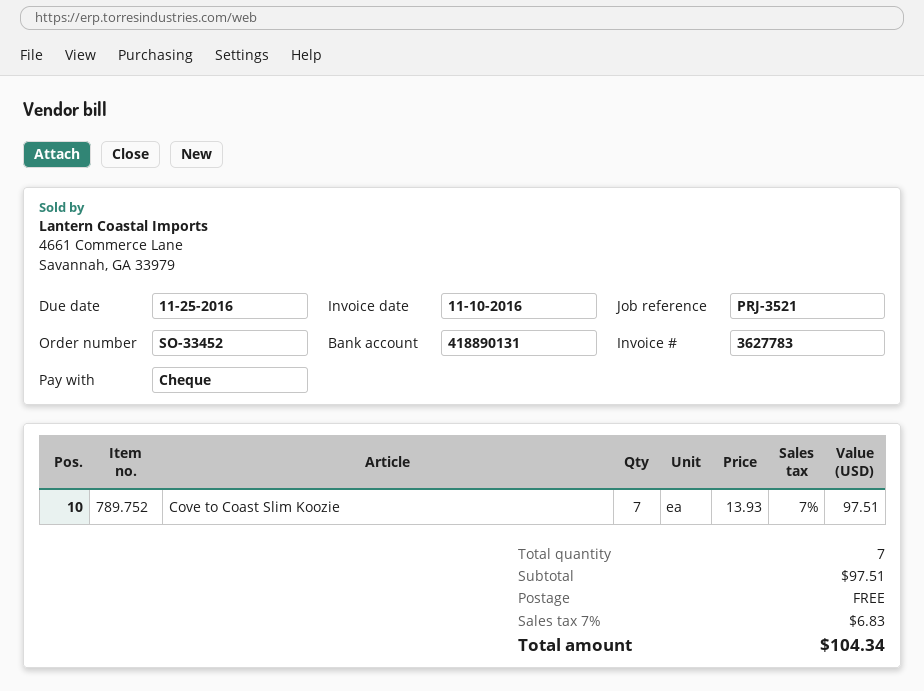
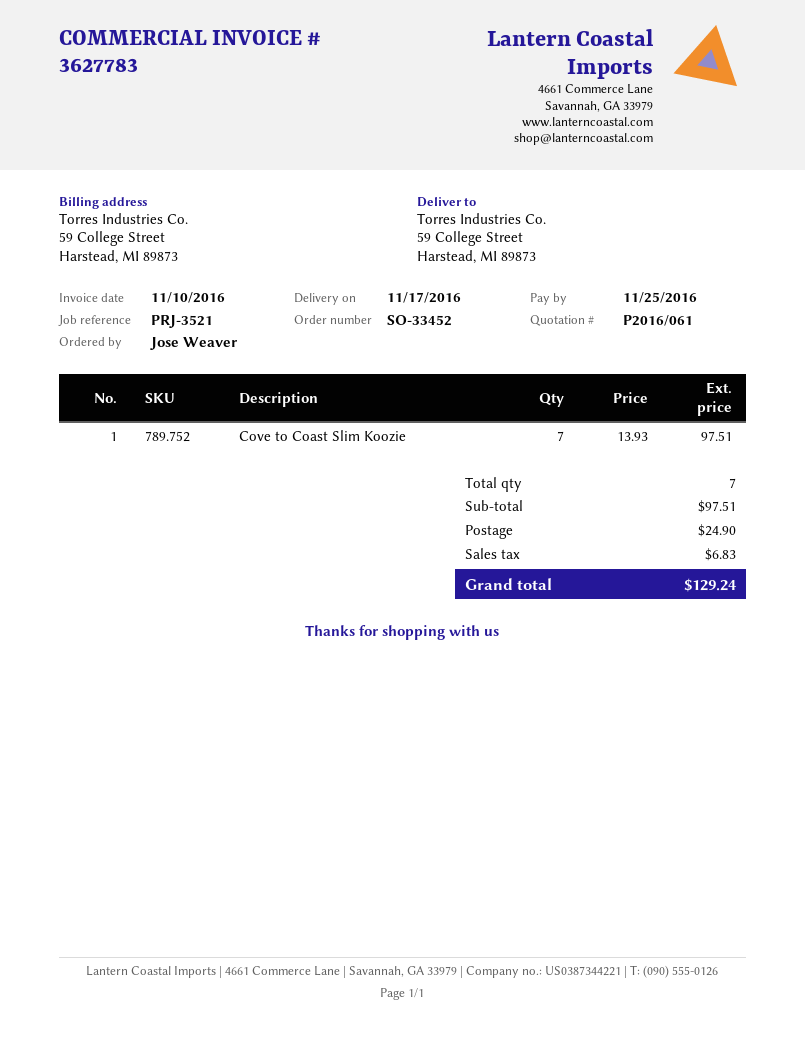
shipping: 0.00 -> 24.90
total: 104.34 -> 129.24

